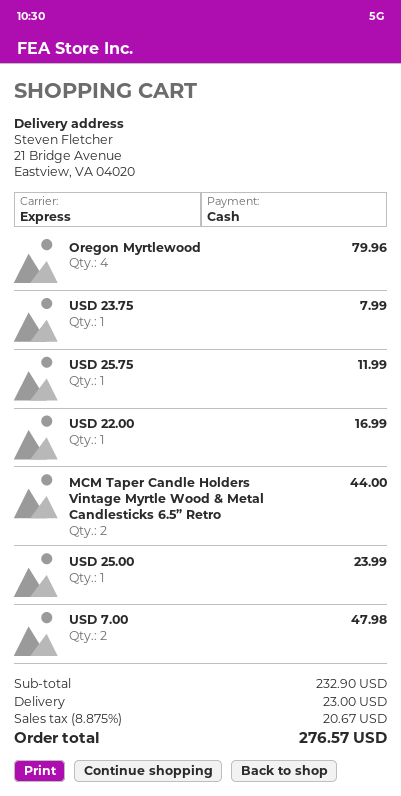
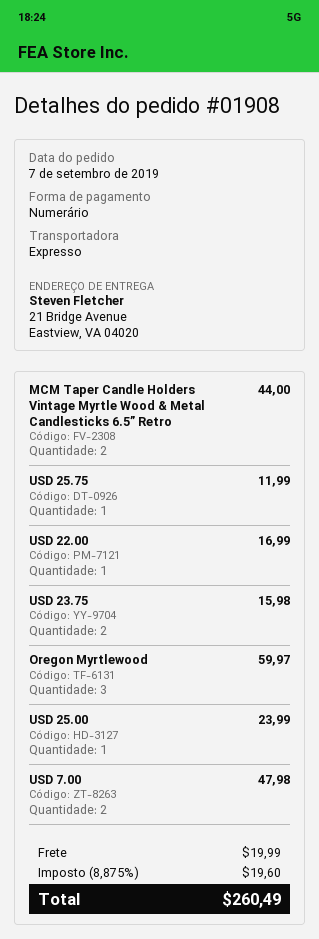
Oregon Myrtlewood: 4 for 79.96 -> 3 for 59.97
USD 23.75: 1 for 7.99 -> 2 for 15.98
shipping: 23.00 -> 19.99
tax: 8.875% = 20.67 -> 8.875% = 19.60
total: 276.57 -> 260.49

